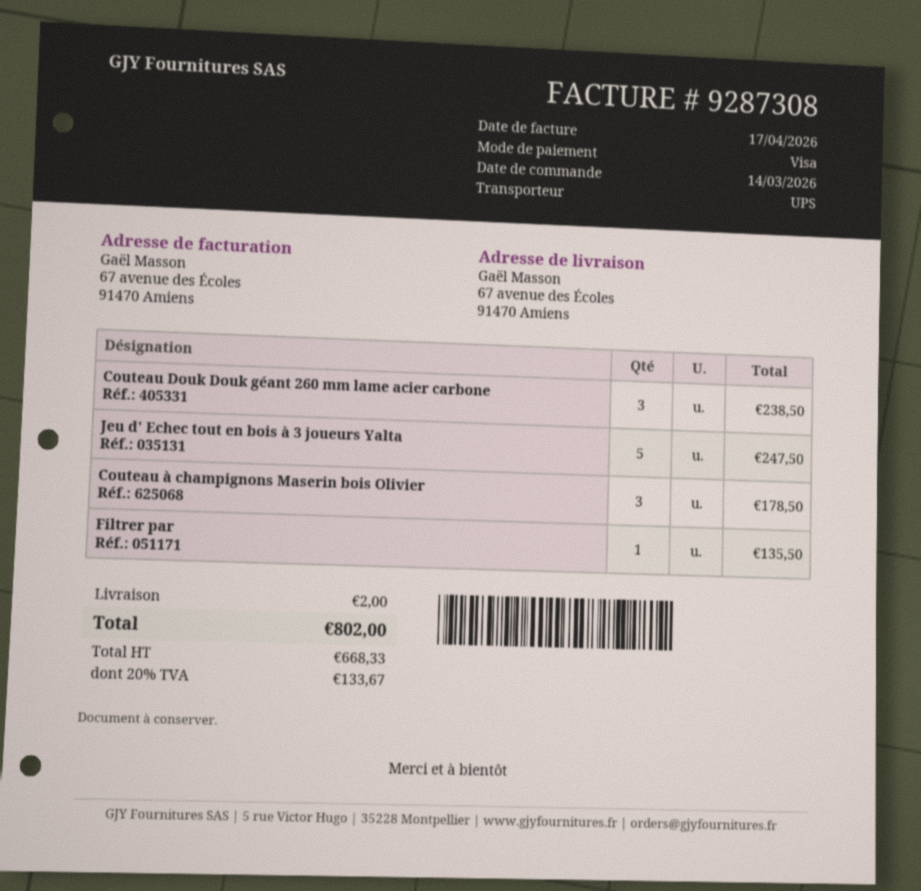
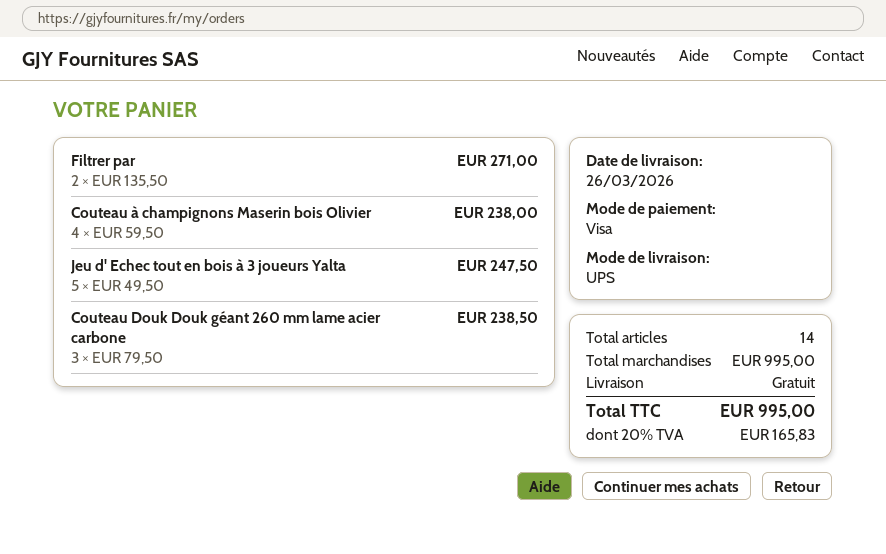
Couteau à champignons Maserin bois Olivier: 3 for 178.50 -> 4 for 238.00
Filtrer par: 1 for 135.50 -> 2 for 271.00
shipping: 2.00 -> 0.00
tax: 20% = 133.67 -> 20% = 165.83
total: 802.00 -> 995.00

